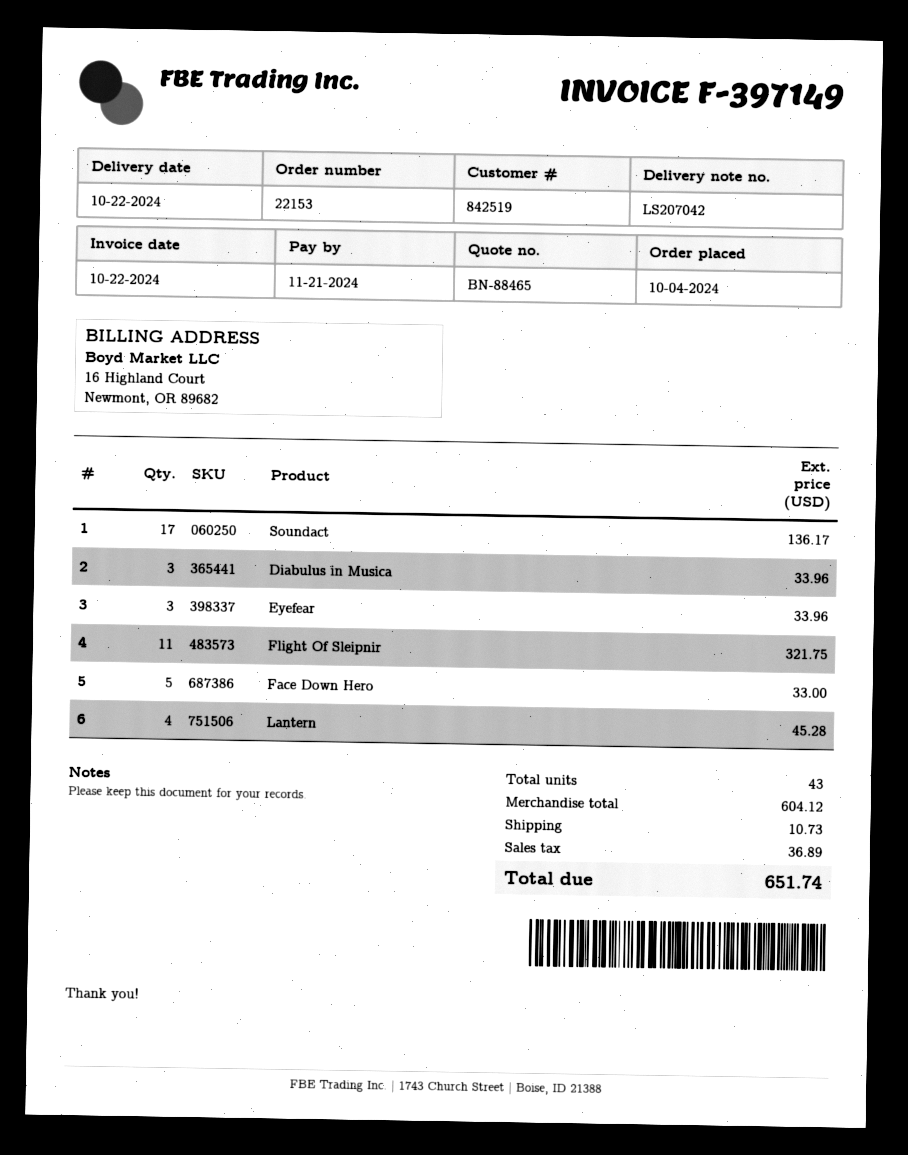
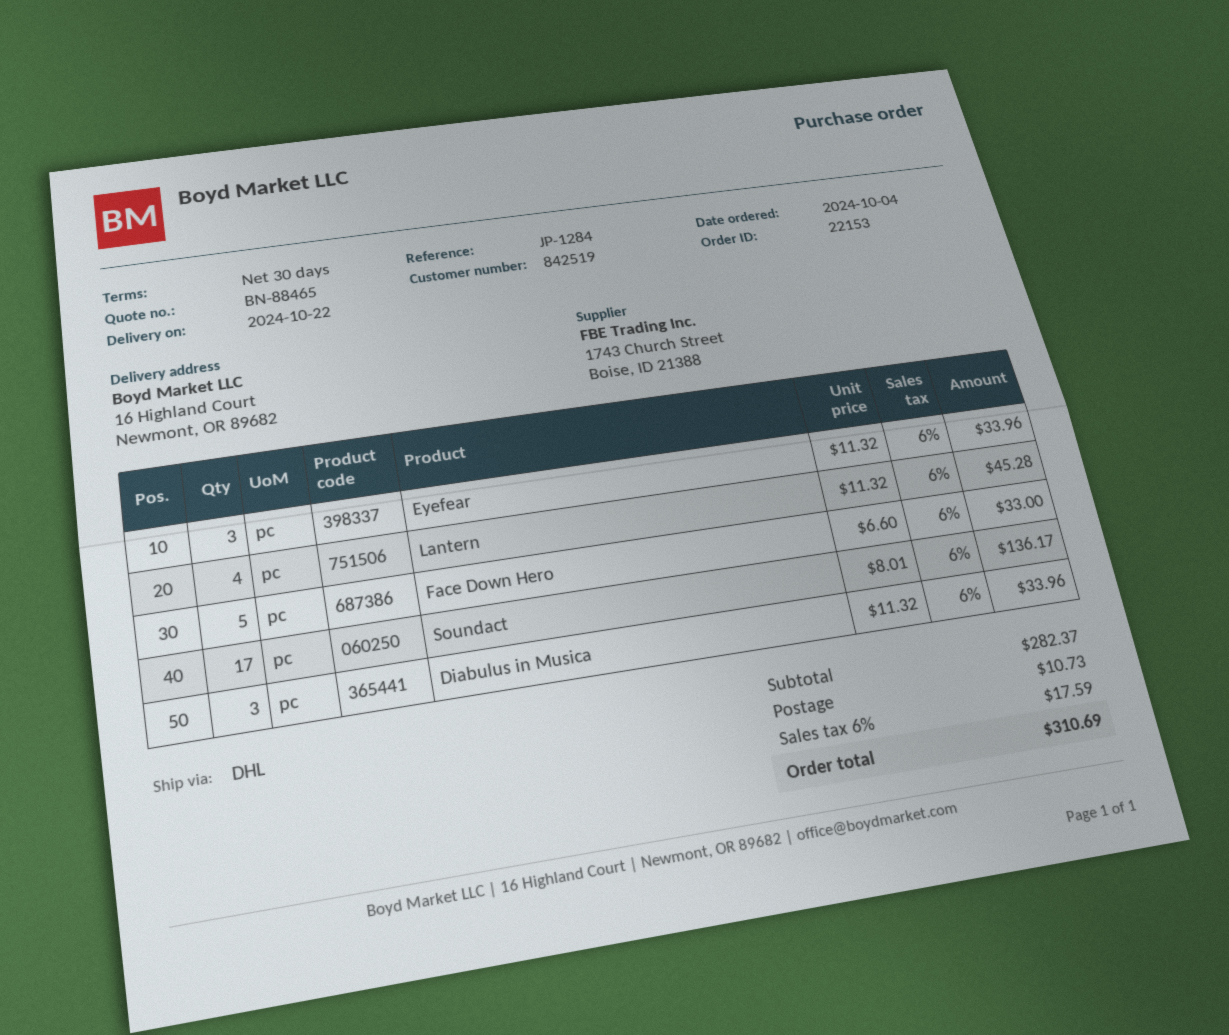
Flight Of Sleipnir: 11 for 321.75 -> none
subtotal: 604.12 -> 282.37
tax: 36.89 -> 17.59
total: 651.74 -> 310.69

